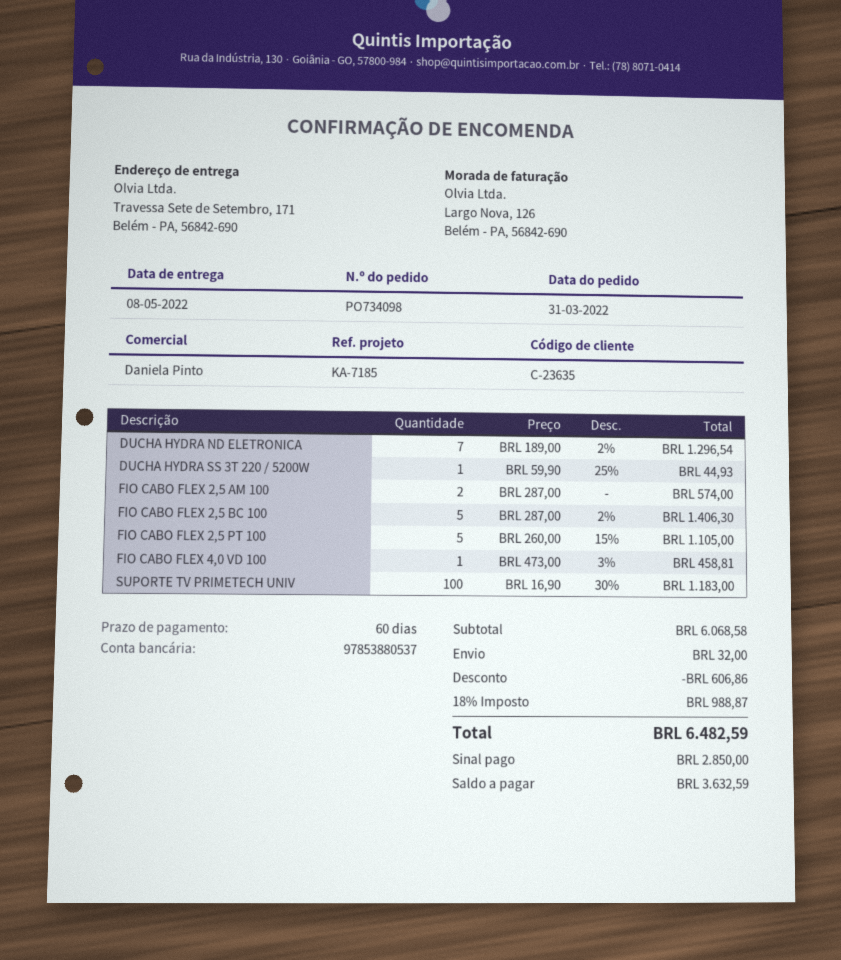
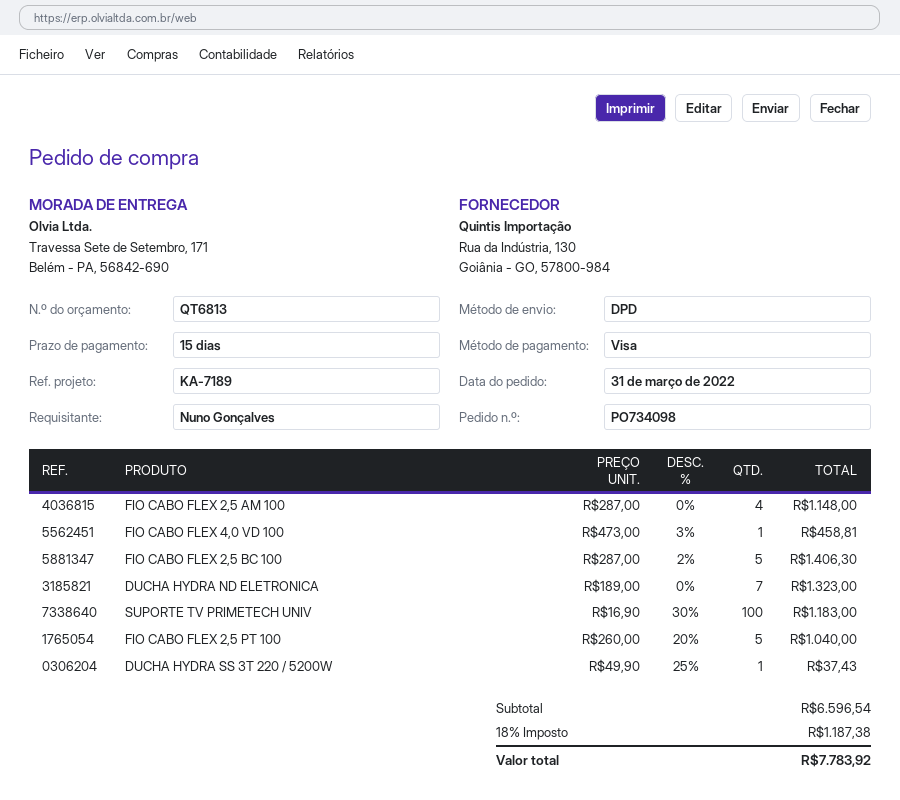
payment terms: 60 days -> 15 days
reference: KA-7185 -> KA-7189
DUCHA HYDRA ND ELETRONICA: 7 x 189.00 - 2% = 1296.54 -> 7 x 189.00 = 1323.00
DUCHA HYDRA SS 3T 220 / 5200W: 1 x 59.90 - 25% = 44.93 -> 1 x 49.90 - 25% = 37.43
FIO CABO FLEX 2,5 AM 100: 2 x 287.00 = 574.00 -> 4 x 287.00 = 1148.00
FIO CABO FLEX 2,5 PT 100: 5 x 260.00 - 15% = 1105.00 -> 5 x 260.00 - 20% = 1040.00
subtotal: 6068.58 -> 6596.54
discount: 606.86 -> none
shipping: 32.00 -> none
tax: 18% = 988.87 -> 18% = 1187.38
total: 6482.59 -> 7783.92

